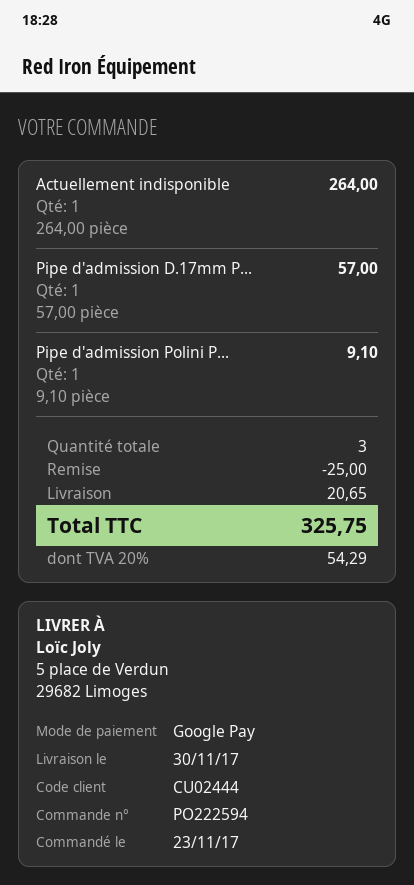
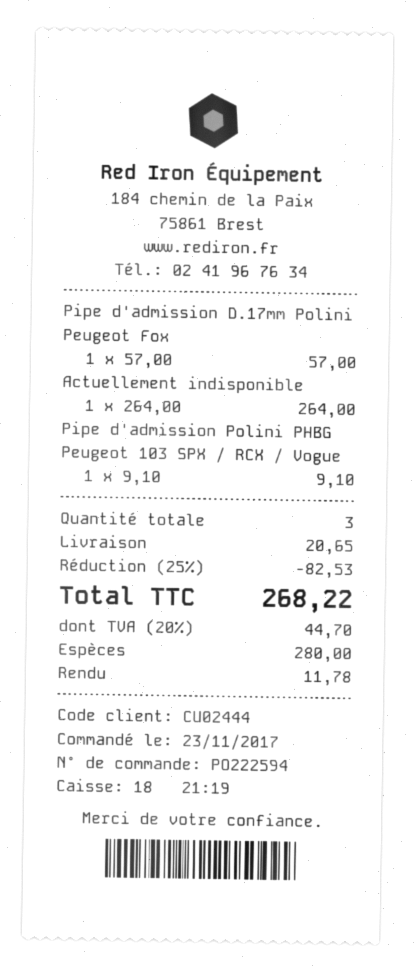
payment method: Google Pay -> cash
discount: 25.00 -> 82.53
tax: 20% = 54.29 -> 20% = 44.70
total: 325.75 -> 268.22

